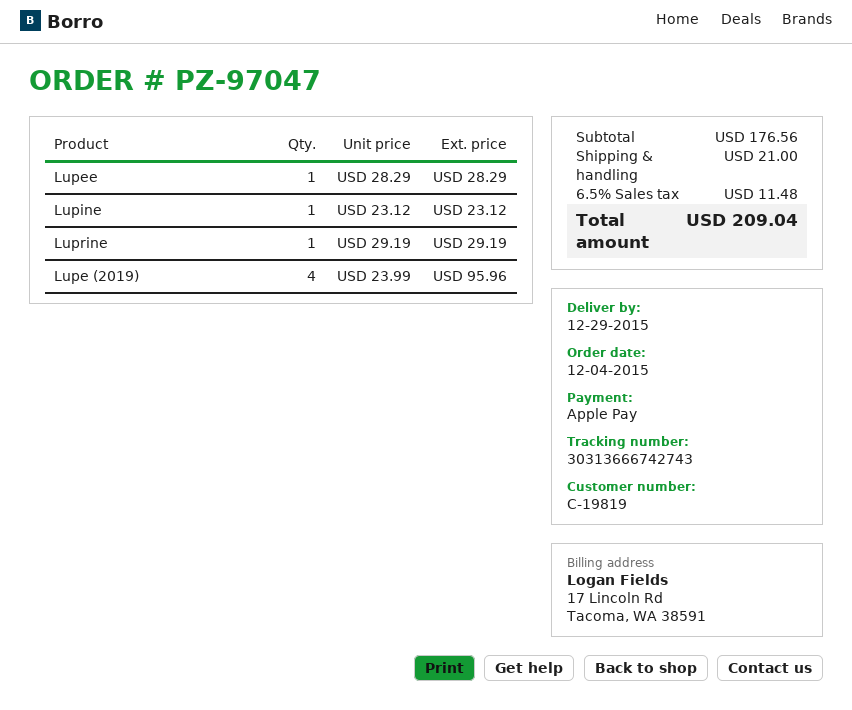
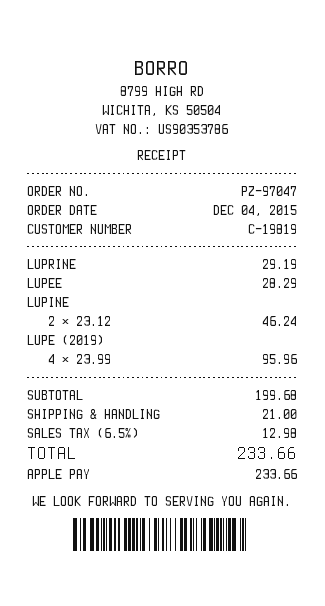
Lupine: 1 x 23.12 = 23.12 -> 2 x 23.12 = 46.24
subtotal: 176.56 -> 199.68
tax: 6.5% = 11.48 -> 6.5% = 12.98
total: 209.04 -> 233.66

